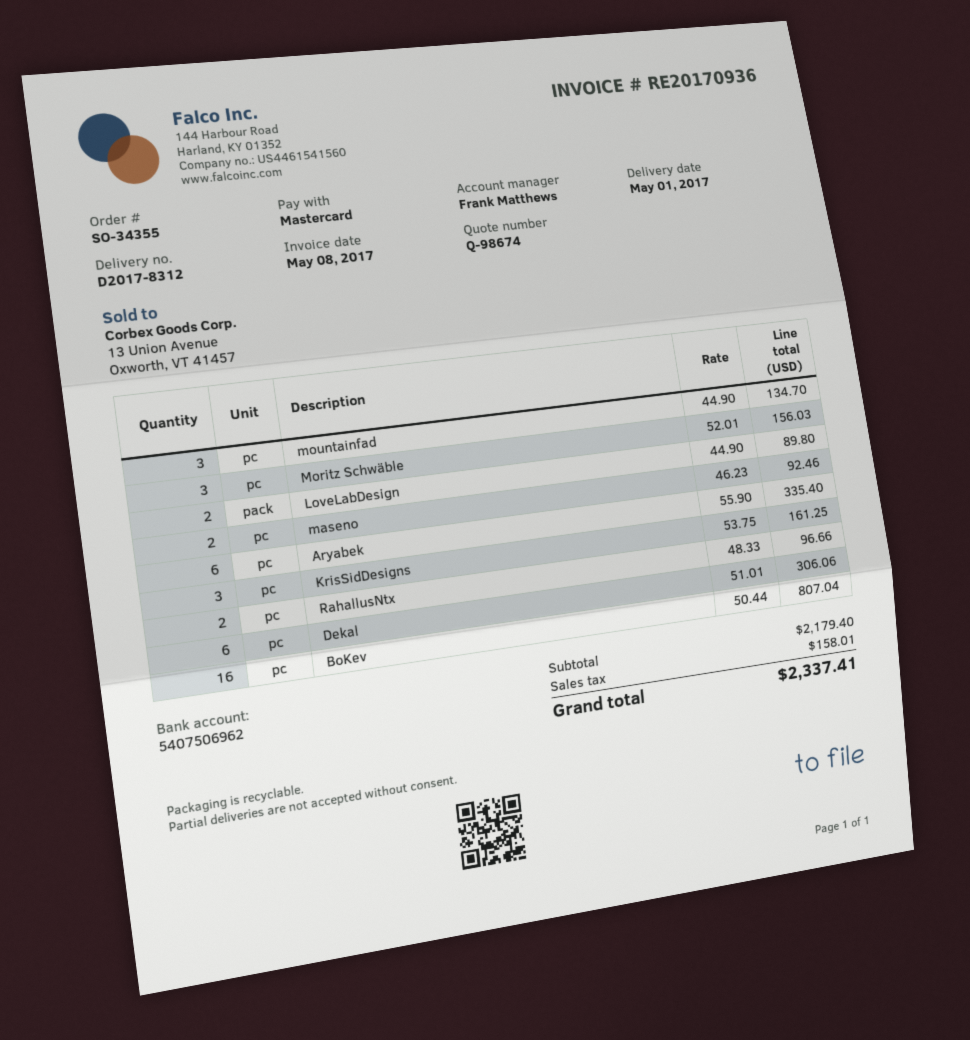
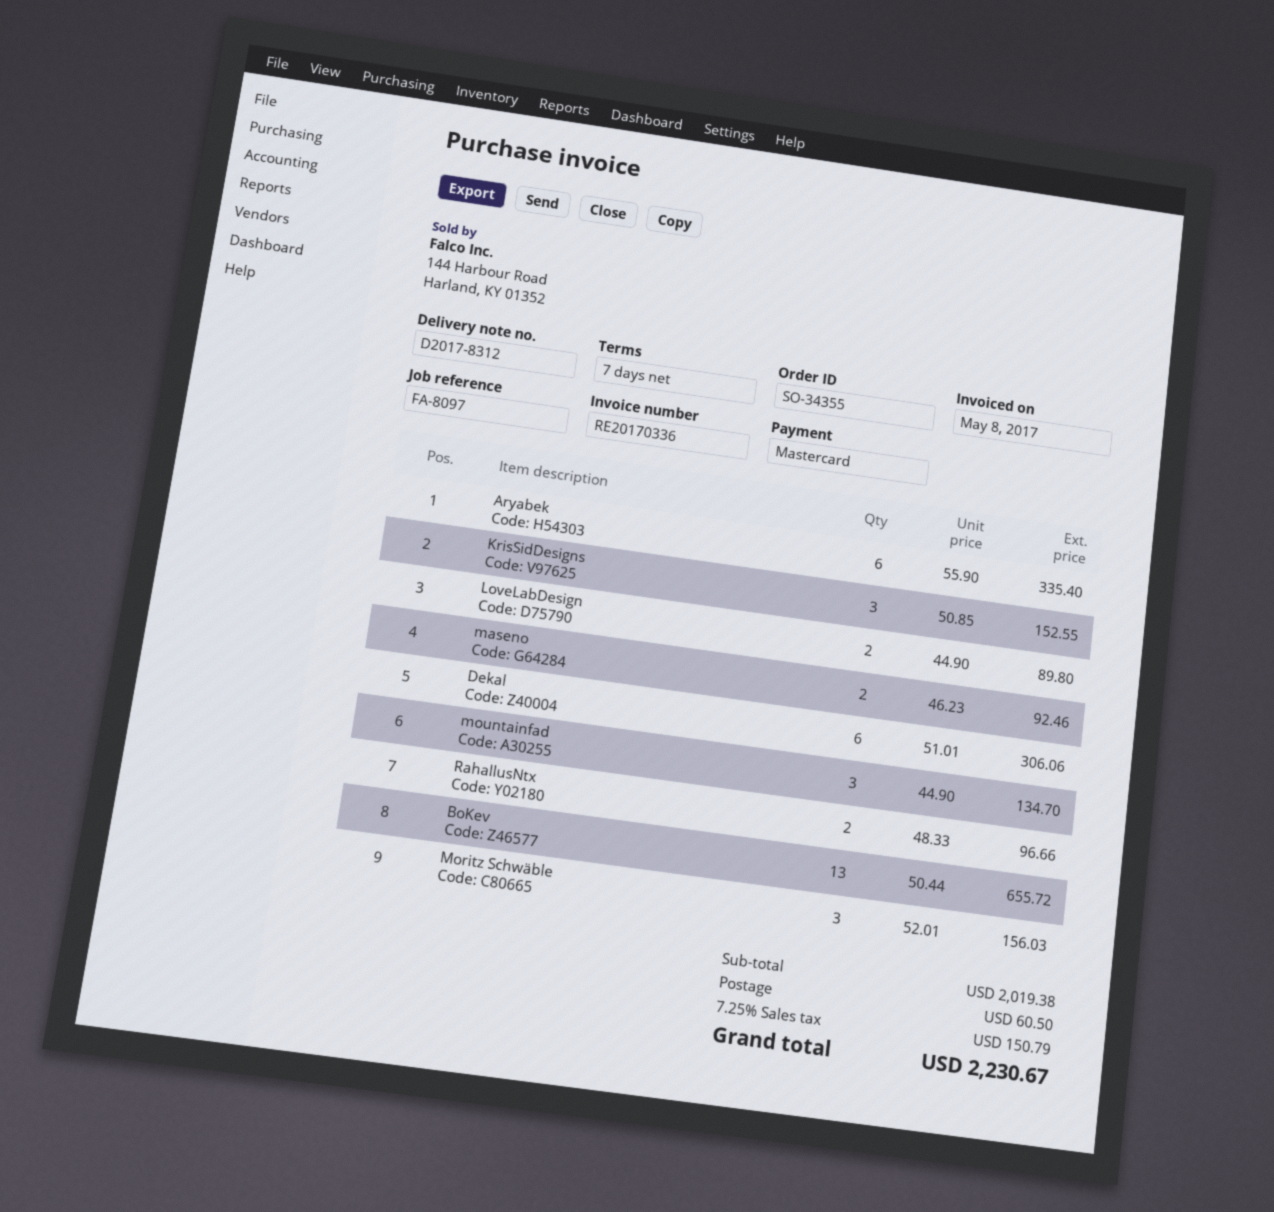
invoice number: RE20170936 -> RE20170336
KrisSidDesigns: 3 x 53.75 = 161.25 -> 3 x 50.85 = 152.55
BoKev: 16 x 50.44 = 807.04 -> 13 x 50.44 = 655.72
subtotal: 2179.40 -> 2019.38
shipping: none -> 60.50
tax: 158.01 -> 150.79
total: 2337.41 -> 2230.67

